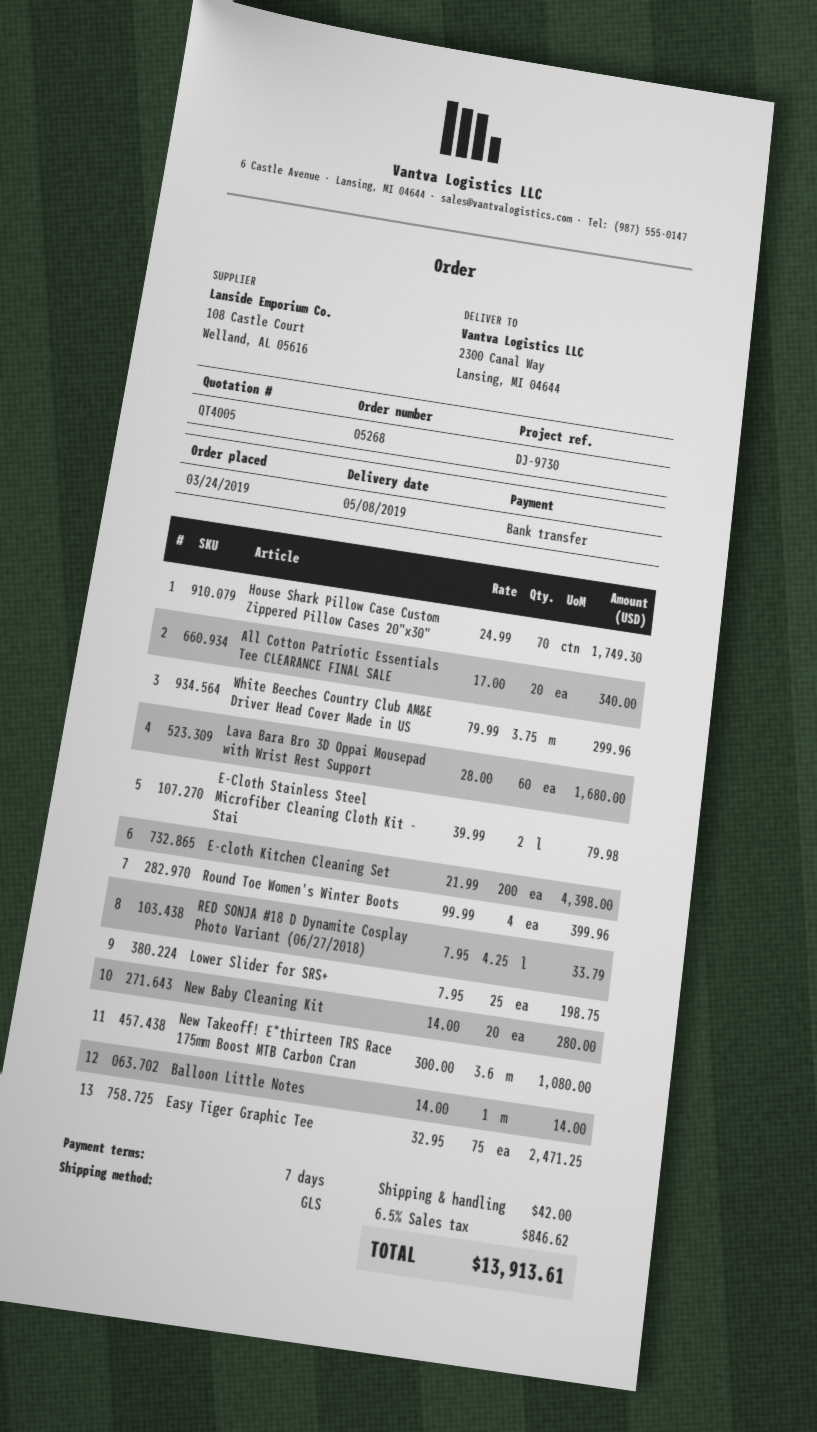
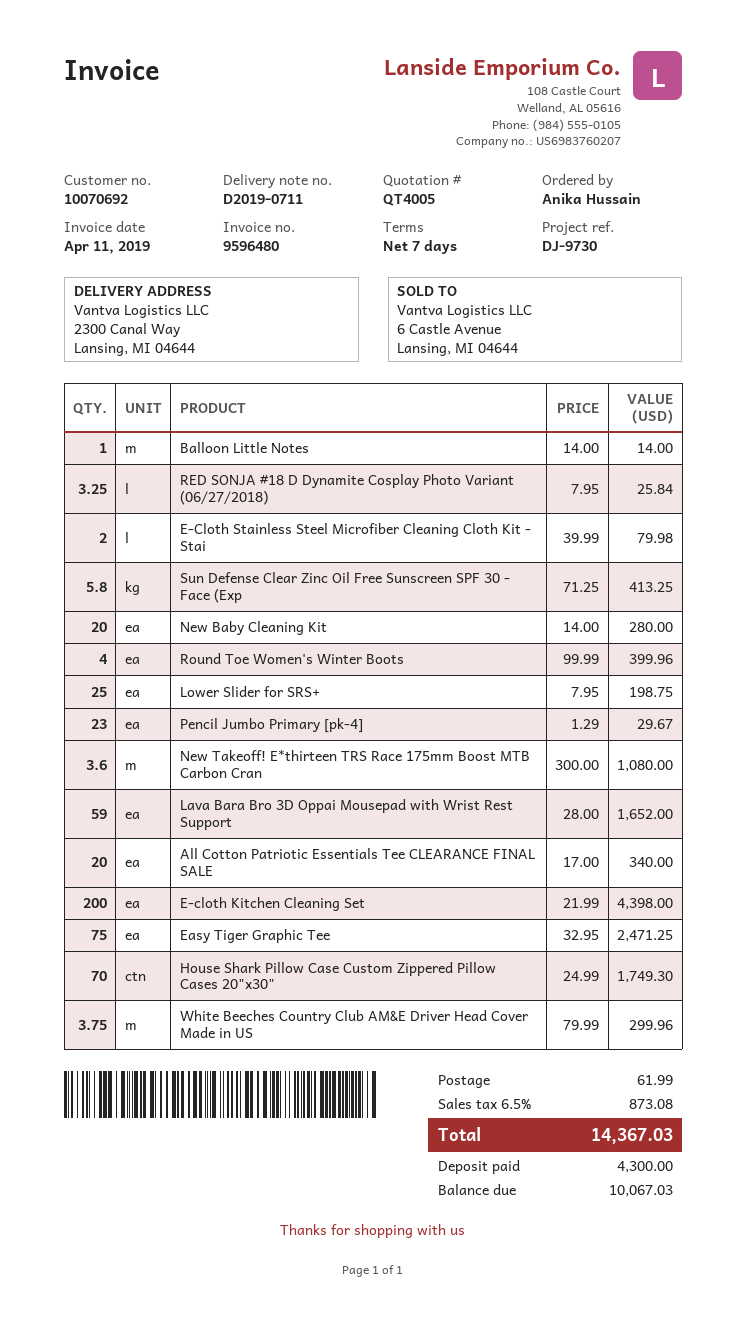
Lava Bara Bro 3D Oppai Mousepad with Wrist Rest Support: 60 x 28.00 = 1680.00 -> 59 x 28.00 = 1652.00
RED SONJA #18 D Dynamite Cosplay Photo Variant (06/27/2018): 4.25 x 7.95 = 33.79 -> 3.25 x 7.95 = 25.84
Sun Defense Clear Zinc Oil Free Sunscreen SPF 30 - Face (Exp: none -> 5.8 x 71.25 = 413.25
Pencil Jumbo Primary [pk-4]: none -> 23 x 1.29 = 29.67
shipping: 42.00 -> 61.99
tax: 6.5% = 846.62 -> 6.5% = 873.08
total: 13913.61 -> 14367.03

